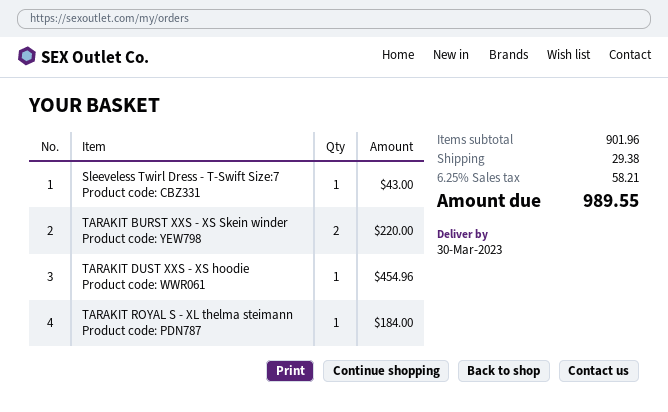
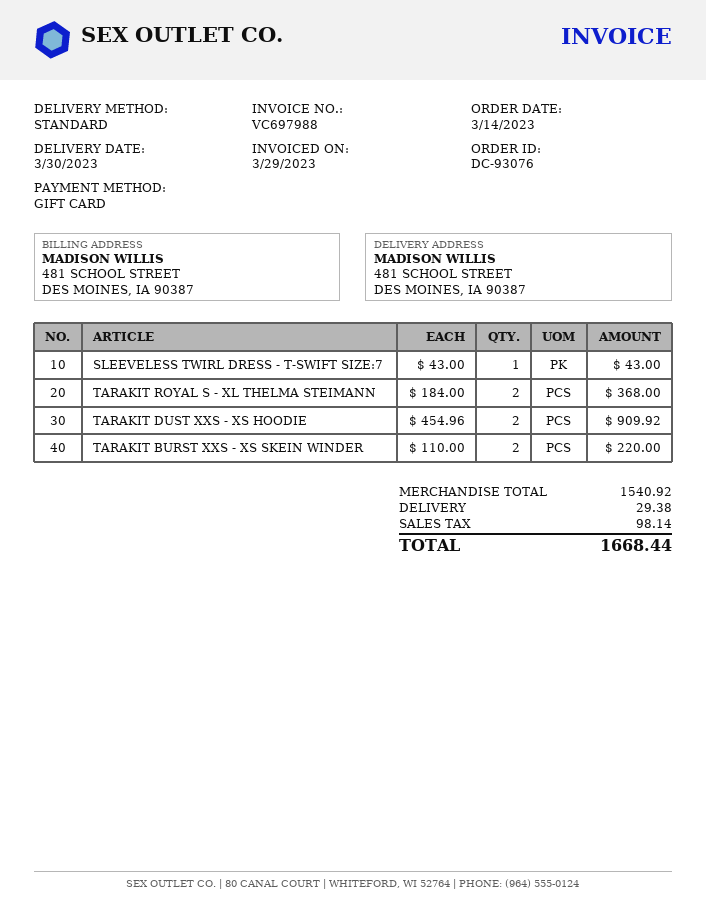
TARAKIT DUST XXS - XS hoodie: 1 for 454.96 -> 2 for 909.92
TARAKIT ROYAL S - XL thelma steimann: 1 for 184.00 -> 2 for 368.00
subtotal: 901.96 -> 1540.92
tax: 58.21 -> 98.14
total: 989.55 -> 1668.44

